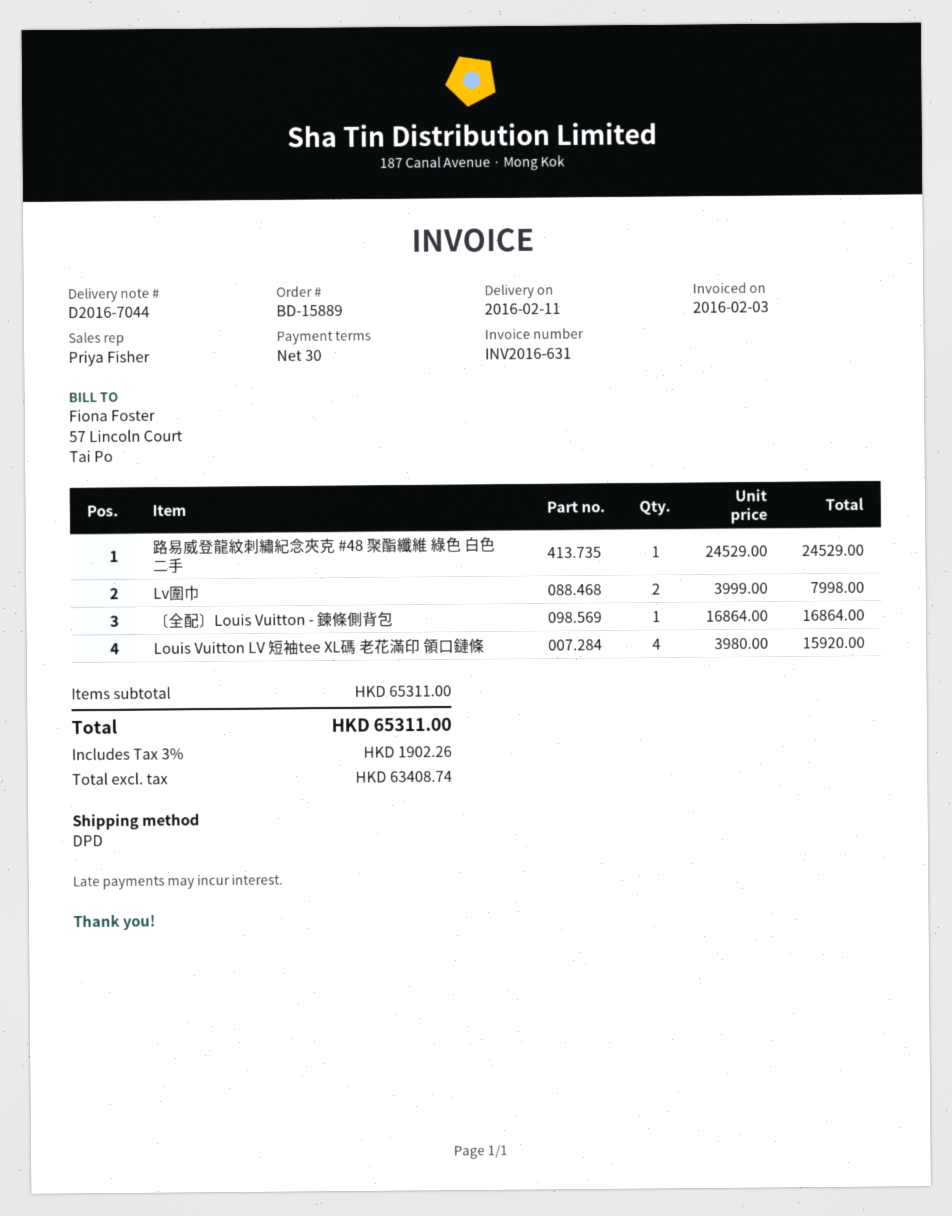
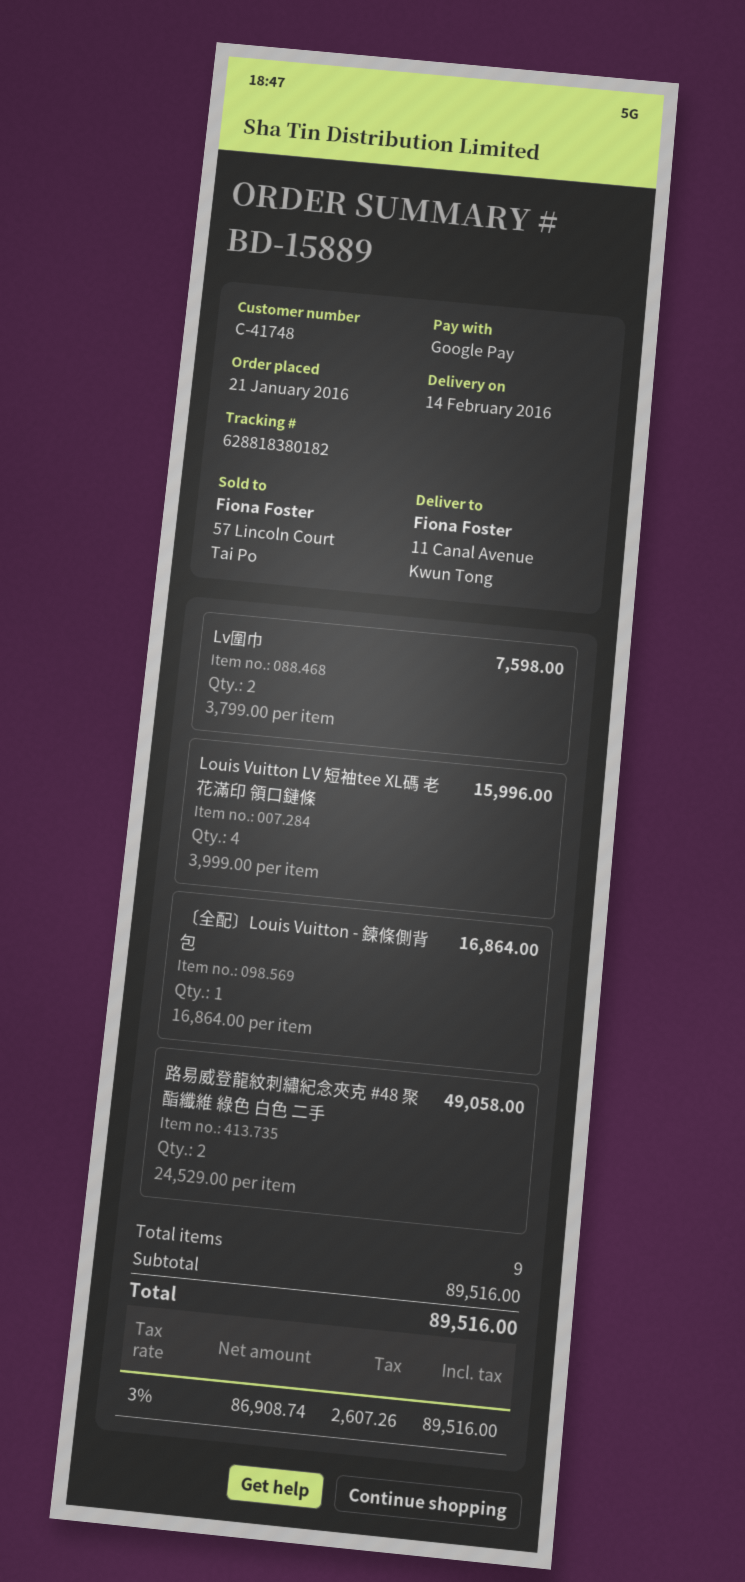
delivery date: 2016-02-11 -> 2016-02-14
路易威登龍紋刺繡紀念夾克 #48 聚酯纖維 綠色 白色 二手: 1 x 24529.00 = 24529.00 -> 2 x 24529.00 = 49058.00
Lv圍巾: 2 x 3999.00 = 7998.00 -> 2 x 3799.00 = 7598.00
Louis Vuitton LV 短袖tee XL碼 老花滿印 領口鏈條: 4 x 3980.00 = 15920.00 -> 4 x 3999.00 = 15996.00
subtotal: 65311.00 -> 89516.00
net: 63408.74 -> 86908.74
tax: 3% = 1902.26 -> 3% = 2607.26
total: 65311.00 -> 89516.00

